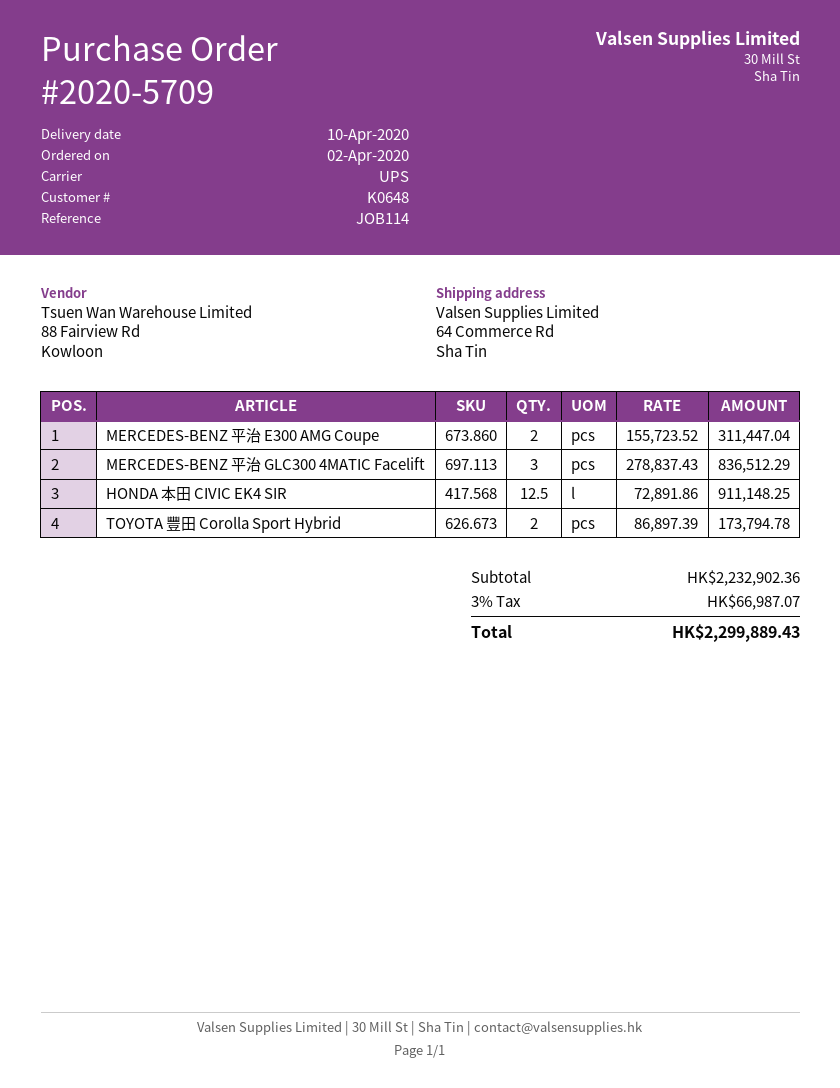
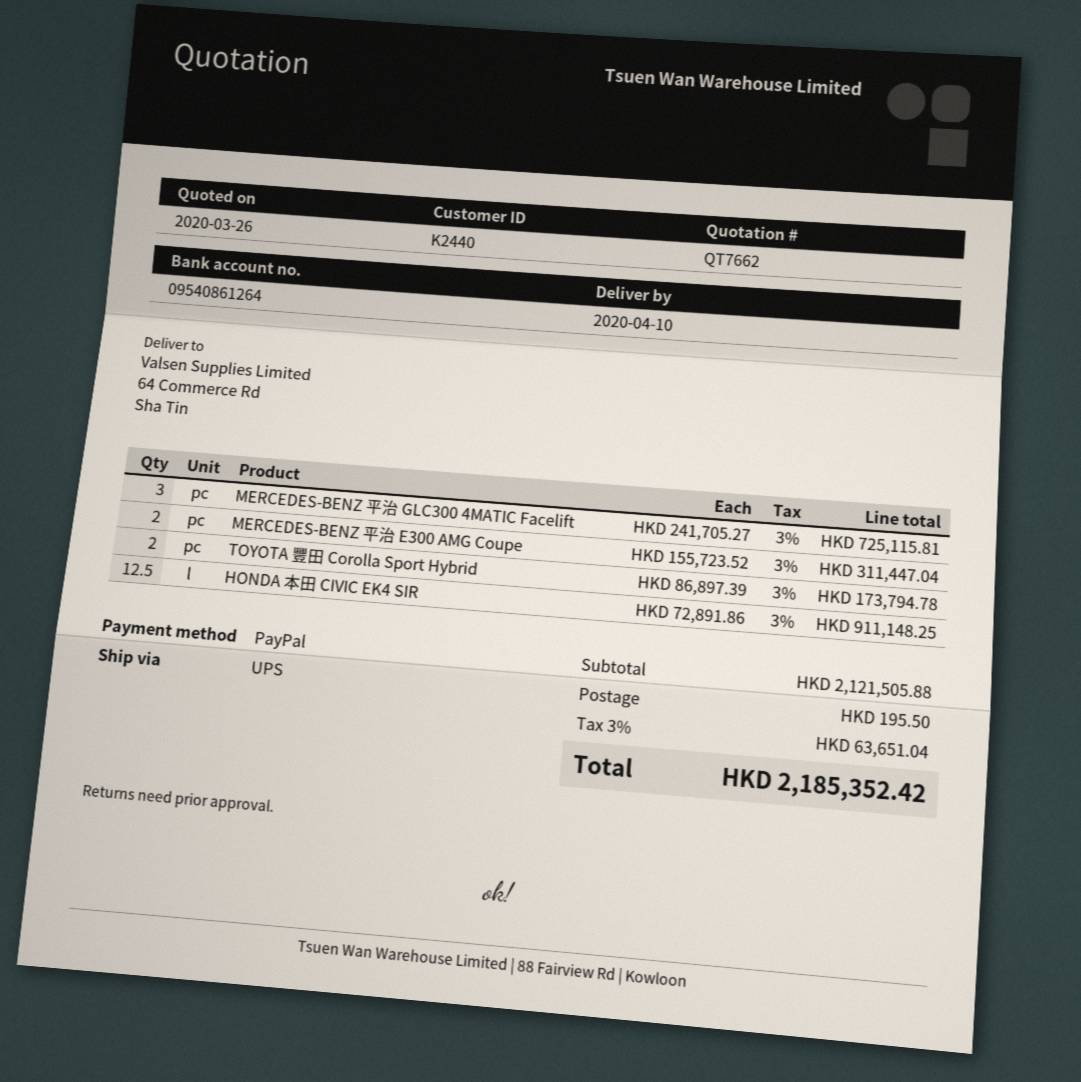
customer number: K0648 -> K2440
MERCEDES-BENZ 平治 GLC300 4MATIC Facelift: 3 x 278837.43 = 836512.29 -> 3 x 241705.27 = 725115.81
subtotal: 2232902.36 -> 2121505.88
shipping: none -> 195.50
tax: 3% = 66987.07 -> 3% = 63651.04
total: 2299889.43 -> 2185352.42

